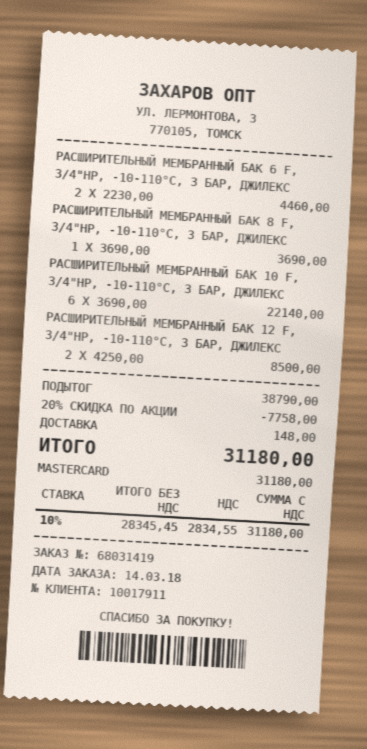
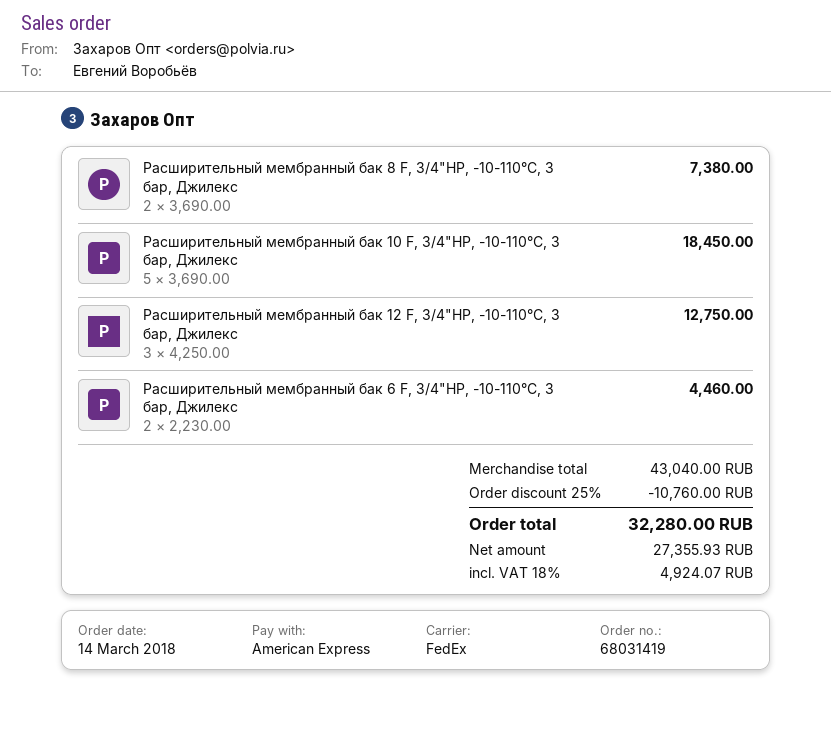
payment method: Mastercard -> American Express
РАСШИРИТЕЛЬНЫЙ МЕМБРАННЫЙ БАК 8 F, 3/4"НР, -10-110°С, 3 БАР, ДЖИЛЕКС: 1 x 3690.00 = 3690.00 -> 2 x 3690.00 = 7380.00
РАСШИРИТЕЛЬНЫЙ МЕМБРАННЫЙ БАК 10 F, 3/4"НР, -10-110°С, 3 БАР, ДЖИЛЕКС: 6 x 3690.00 = 22140.00 -> 5 x 3690.00 = 18450.00
РАСШИРИТЕЛЬНЫЙ МЕМБРАННЫЙ БАК 12 F, 3/4"НР, -10-110°С, 3 БАР, ДЖИЛЕКС: 2 x 4250.00 = 8500.00 -> 3 x 4250.00 = 12750.00
subtotal: 38790.00 -> 43040.00
discount: 20% = 7758.00 -> 25% = 10760.00
shipping: 148.00 -> none
net: 28345.45 -> 27355.93
tax: 10% = 2834.55 -> 18% = 4924.07
total: 31180.00 -> 32280.00

